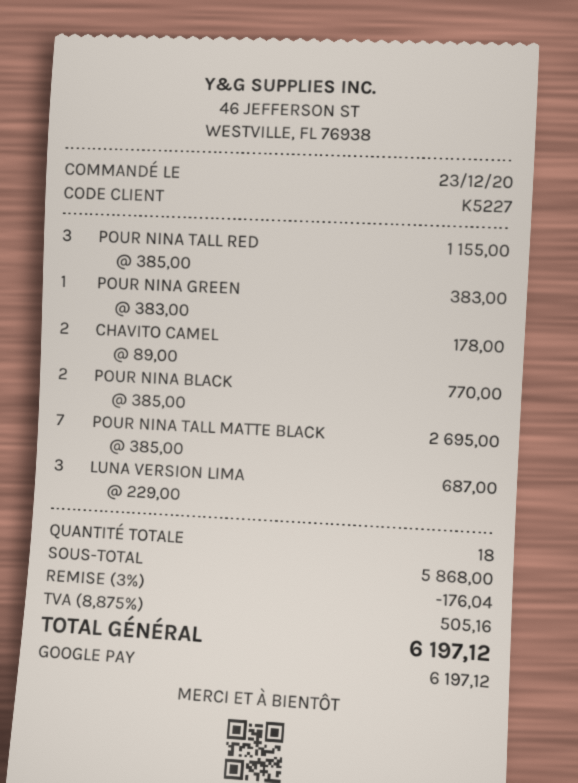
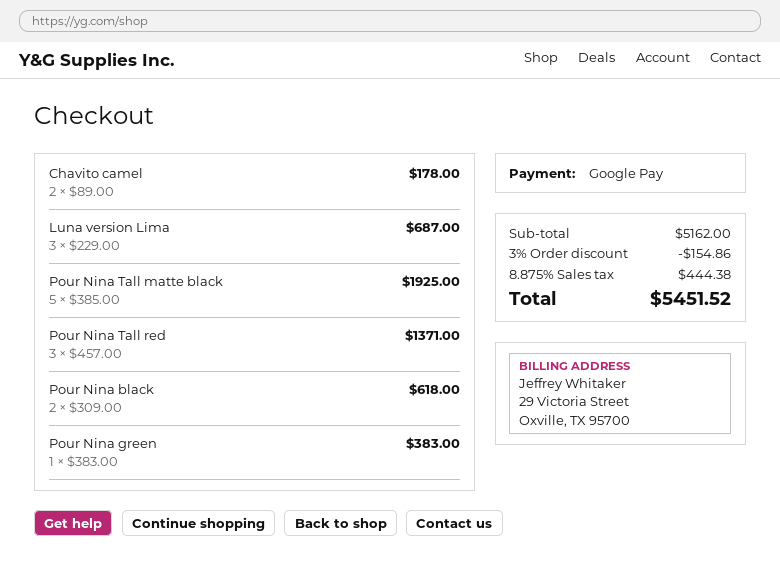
POUR NINA TALL RED: 3 x 385.00 = 1155.00 -> 3 x 457.00 = 1371.00
POUR NINA BLACK: 2 x 385.00 = 770.00 -> 2 x 309.00 = 618.00
POUR NINA TALL MATTE BLACK: 7 x 385.00 = 2695.00 -> 5 x 385.00 = 1925.00
subtotal: 5868.00 -> 5162.00
discount: 3% = 176.04 -> 3% = 154.86
tax: 8.875% = 505.16 -> 8.875% = 444.38
total: 6197.12 -> 5451.52

